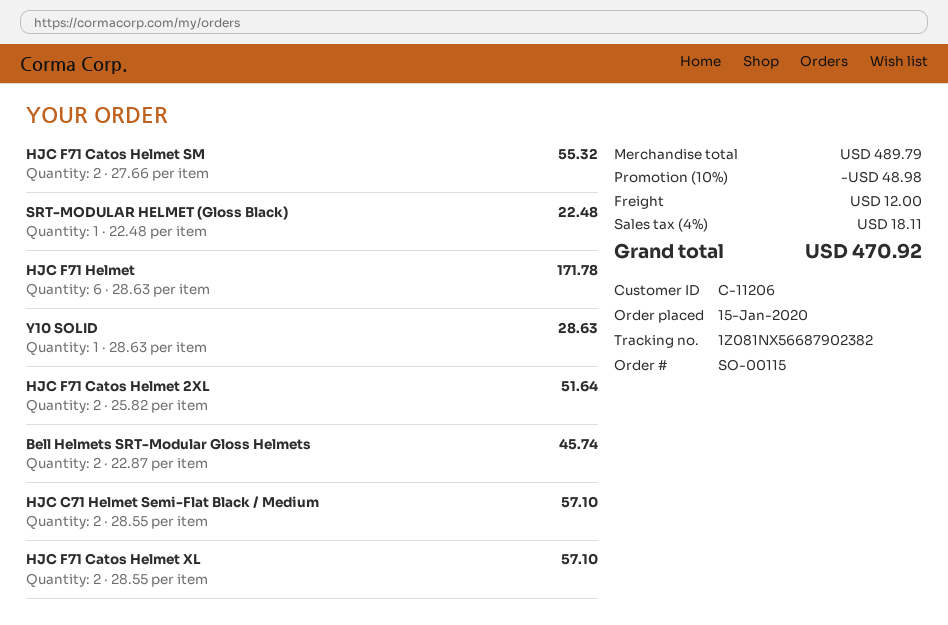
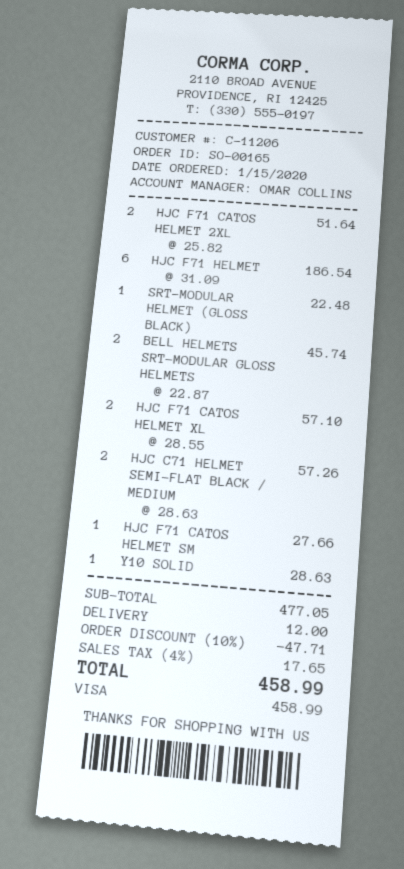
order number: SO-00115 -> SO-00165
HJC F71 Catos Helmet SM: 2 x 27.66 = 55.32 -> 1 x 27.66 = 27.66
HJC F71 Helmet: 6 x 28.63 = 171.78 -> 6 x 31.09 = 186.54
HJC C71 Helmet Semi-Flat Black / Medium: 2 x 28.55 = 57.10 -> 2 x 28.63 = 57.26
subtotal: 489.79 -> 477.05
discount: 10% = 48.98 -> 10% = 47.71
tax: 4% = 18.11 -> 4% = 17.65
total: 470.92 -> 458.99

